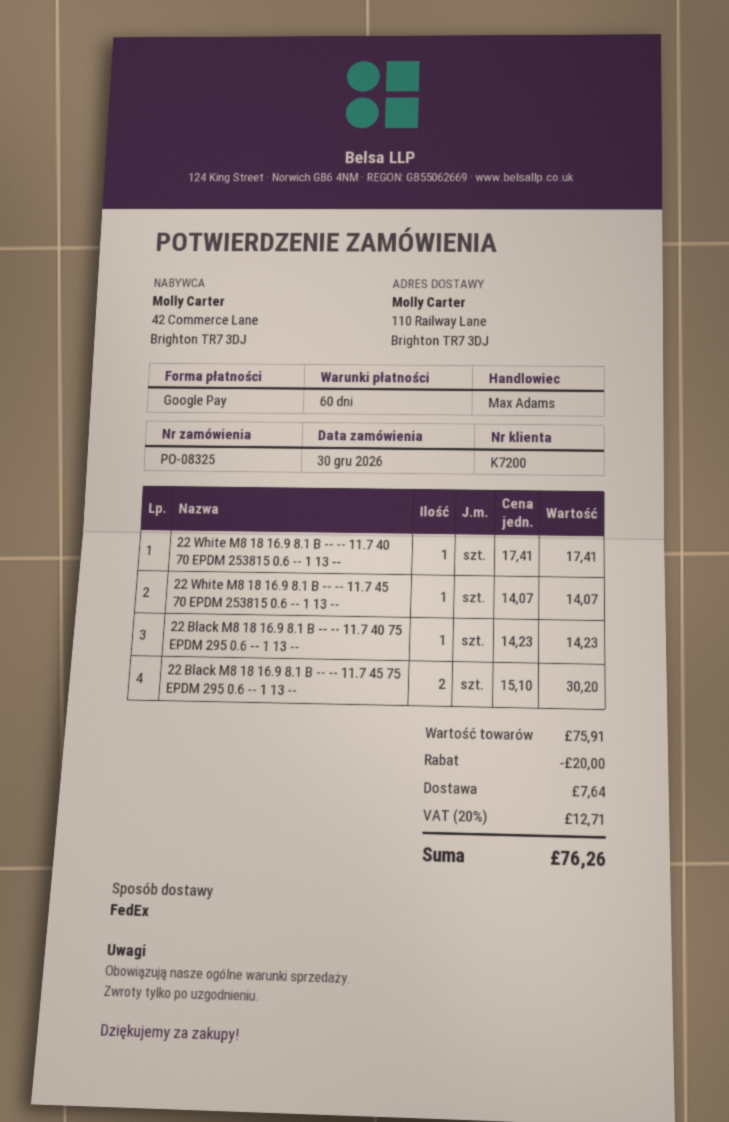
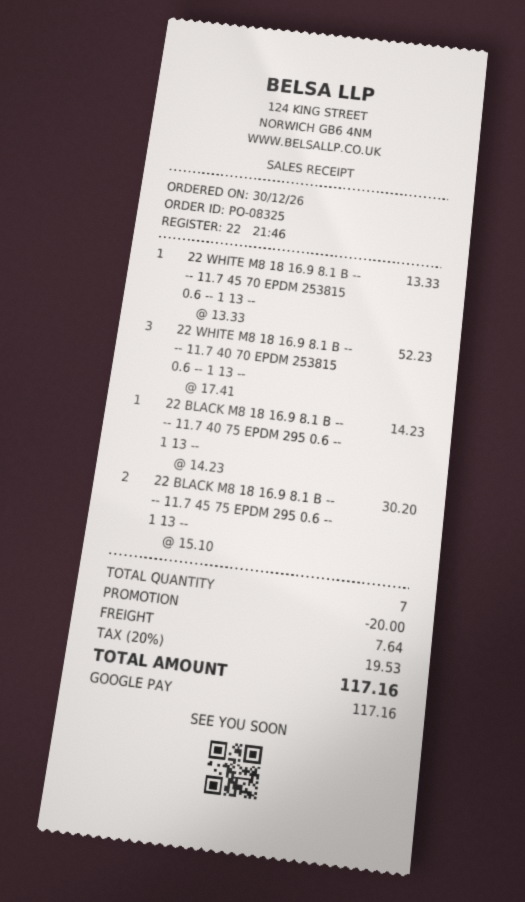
22 White M8 18 16.9 8.1 B -- -- 11.7 40 70 EPDM 253815 0.6 -- 1 13 --: 1 x 17.41 = 17.41 -> 3 x 17.41 = 52.23
22 White M8 18 16.9 8.1 B -- -- 11.7 45 70 EPDM 253815 0.6 -- 1 13 --: 1 x 14.07 = 14.07 -> 1 x 13.33 = 13.33
tax: 20% = 12.71 -> 20% = 19.53
total: 76.26 -> 117.16

